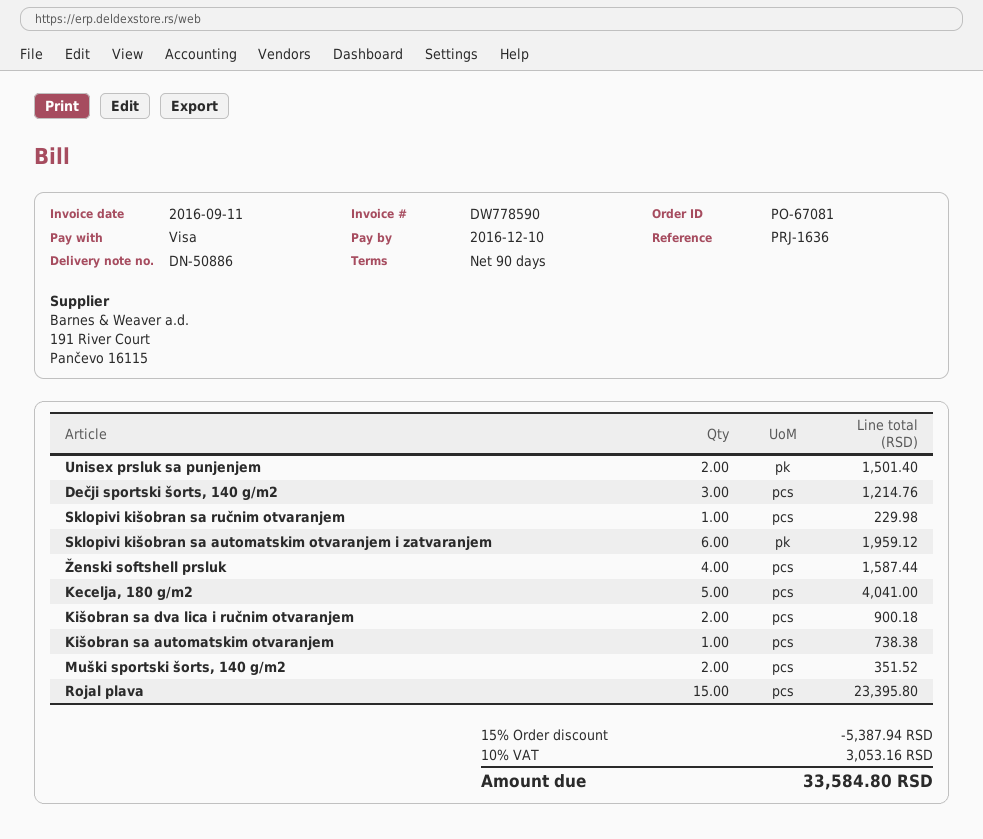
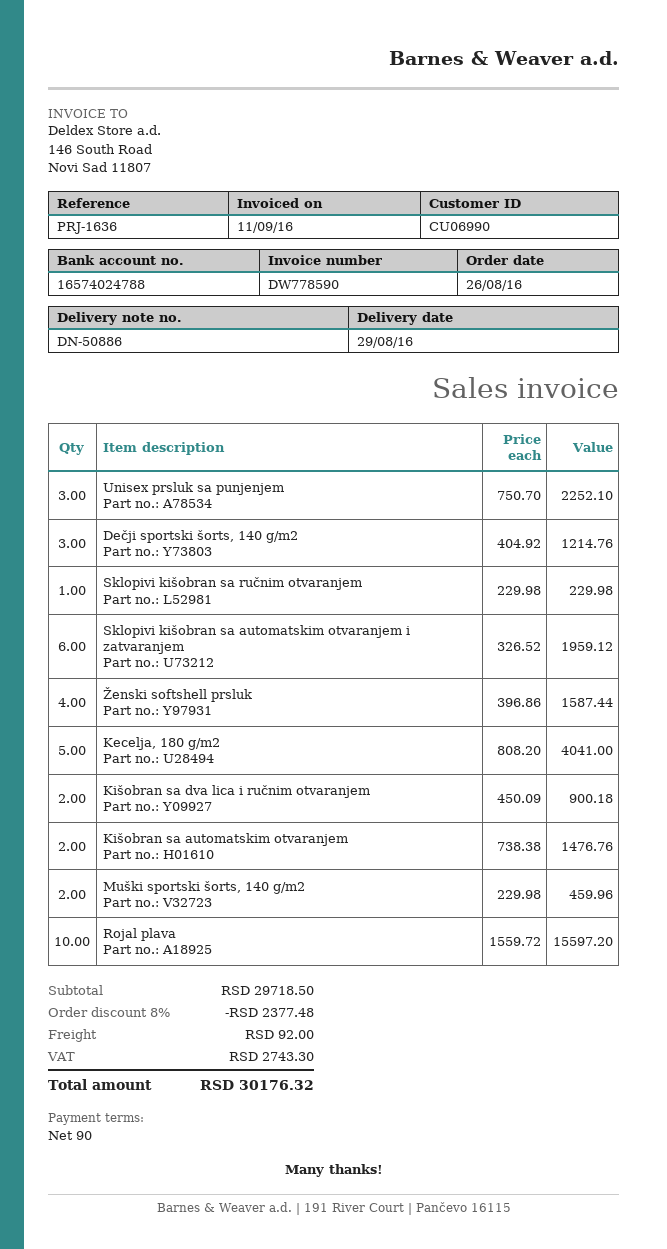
Unisex prsluk sa punjenjem: 2 for 1501.40 -> 3 for 2252.10
Kišobran sa automatskim otvaranjem: 1 for 738.38 -> 2 for 1476.76
Muški sportski šorts, 140 g/m2: 2 for 351.52 -> 2 for 459.96
Rojal plava: 15 for 23395.80 -> 10 for 15597.20
discount: 15% = 5387.94 -> 8% = 2377.48
shipping: none -> 92.00
tax: 3053.16 -> 2743.30
total: 33584.80 -> 30176.32

